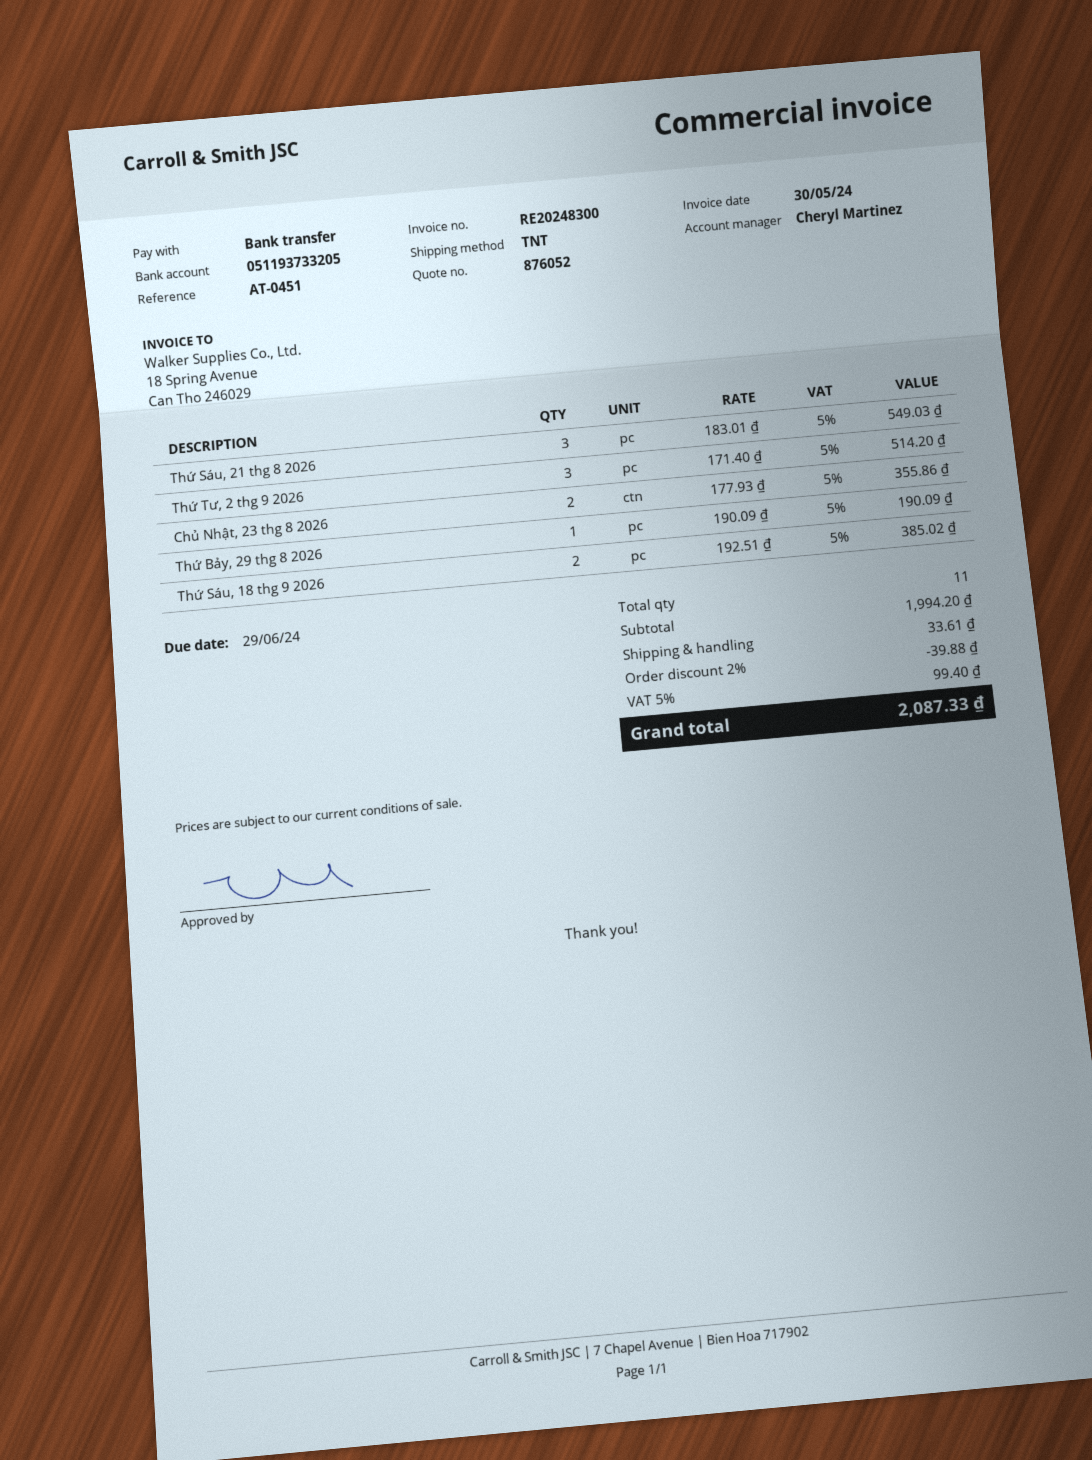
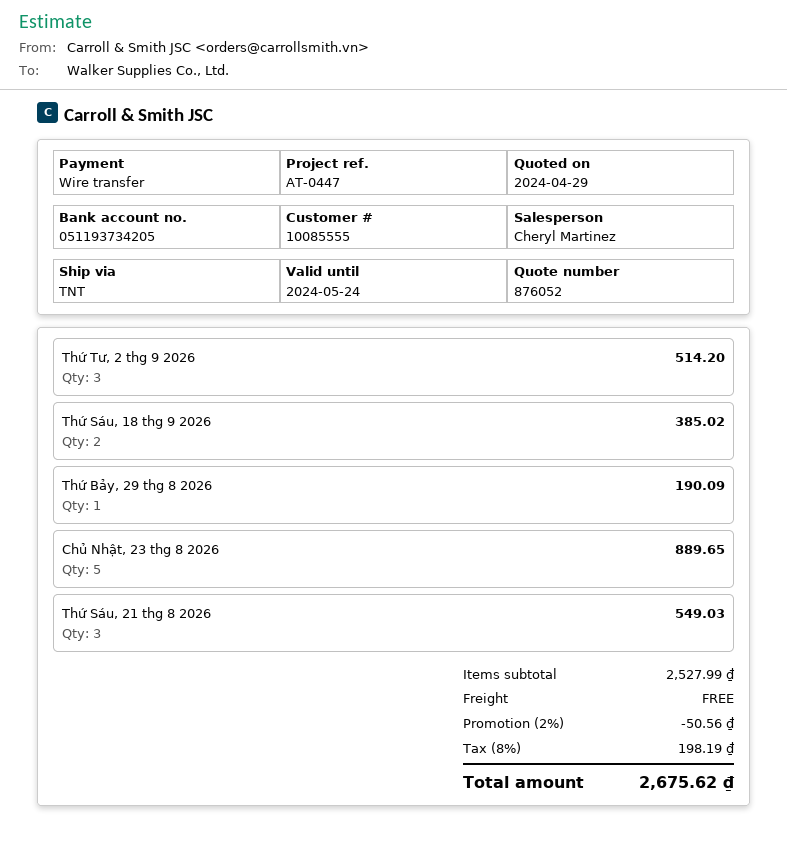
reference: AT-0451 -> AT-0447
bank account: 051193733205 -> 051193734205
Chủ Nhật, 23 thg 8 2026: 2 for 355.86 -> 5 for 889.65
subtotal: 1994.20 -> 2527.99
discount: 2% = 39.88 -> 2% = 50.56
shipping: 33.61 -> 0.00
tax: 5% = 99.40 -> 8% = 198.19
total: 2087.33 -> 2675.62

